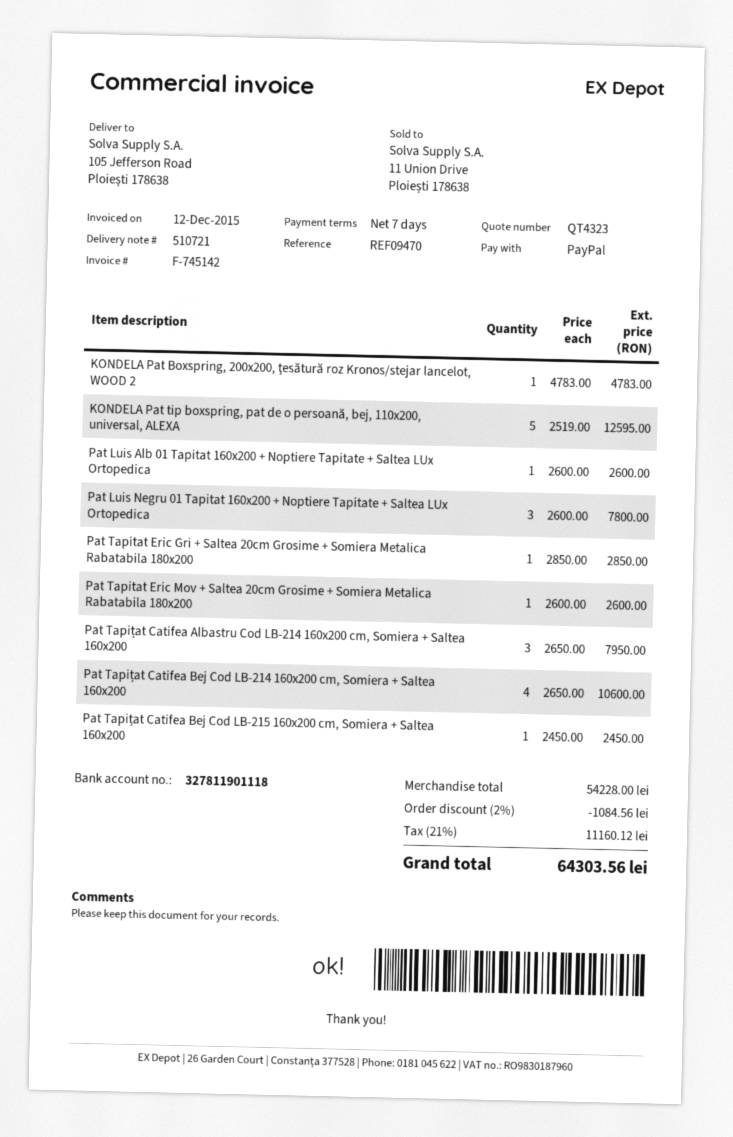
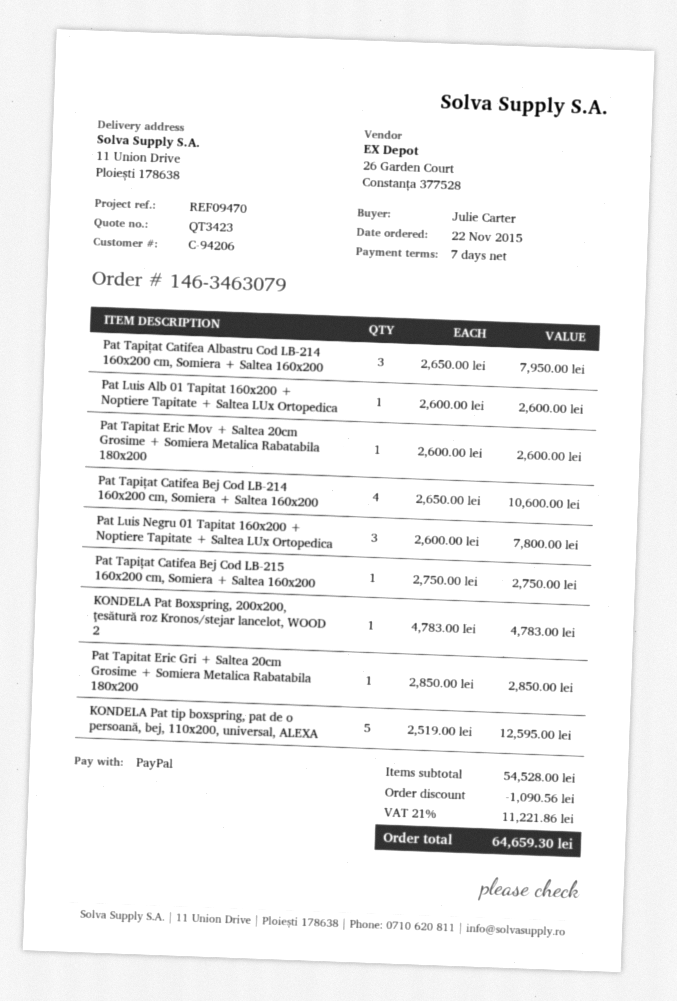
quote number: QT4323 -> QT3423
ship to: 105 Jefferson Road, Ploiești 178638 -> 11 Union Drive, Ploiești 178638
Pat Tapițat Catifea Bej Cod LB-215 160x200 cm, Somiera + Saltea 160x200: 1 x 2450.00 = 2450.00 -> 1 x 2750.00 = 2750.00
subtotal: 54228.00 -> 54528.00
discount: 1084.56 -> 1090.56
tax: 21% = 11160.12 -> 21% = 11221.86
total: 64303.56 -> 64659.30

